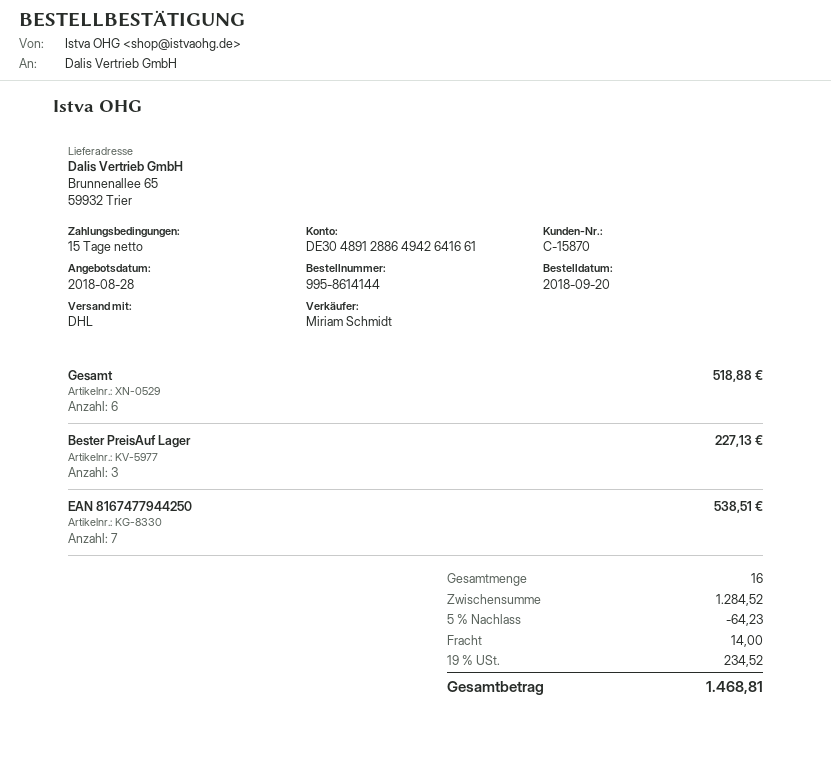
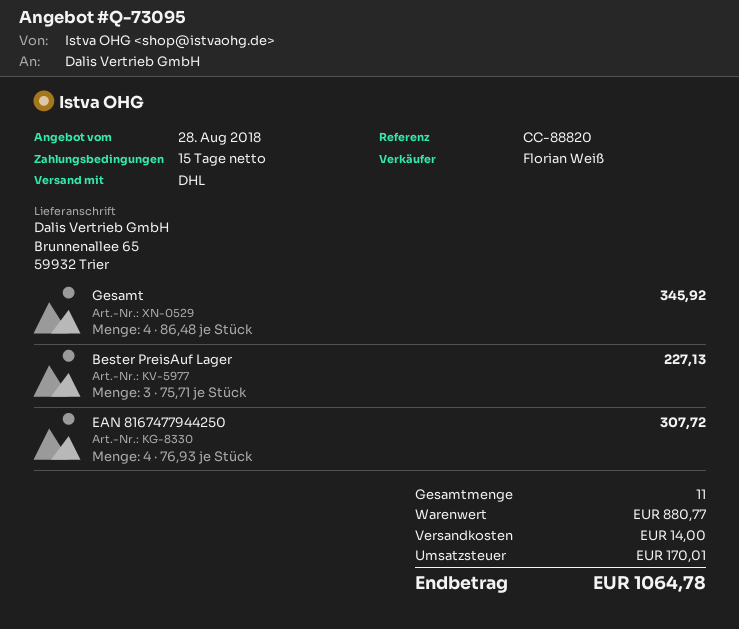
sales rep: Miriam Schmidt -> Florian Weiß
Gesamt: 6 for 518.88 -> 4 for 345.92
EAN 8167477944250: 7 for 538.51 -> 4 for 307.72
total quantity: 16 -> 11
subtotal: 1284.52 -> 880.77
discount: 5% = 64.23 -> none
tax: 234.52 -> 170.01
total: 1468.81 -> 1064.78

